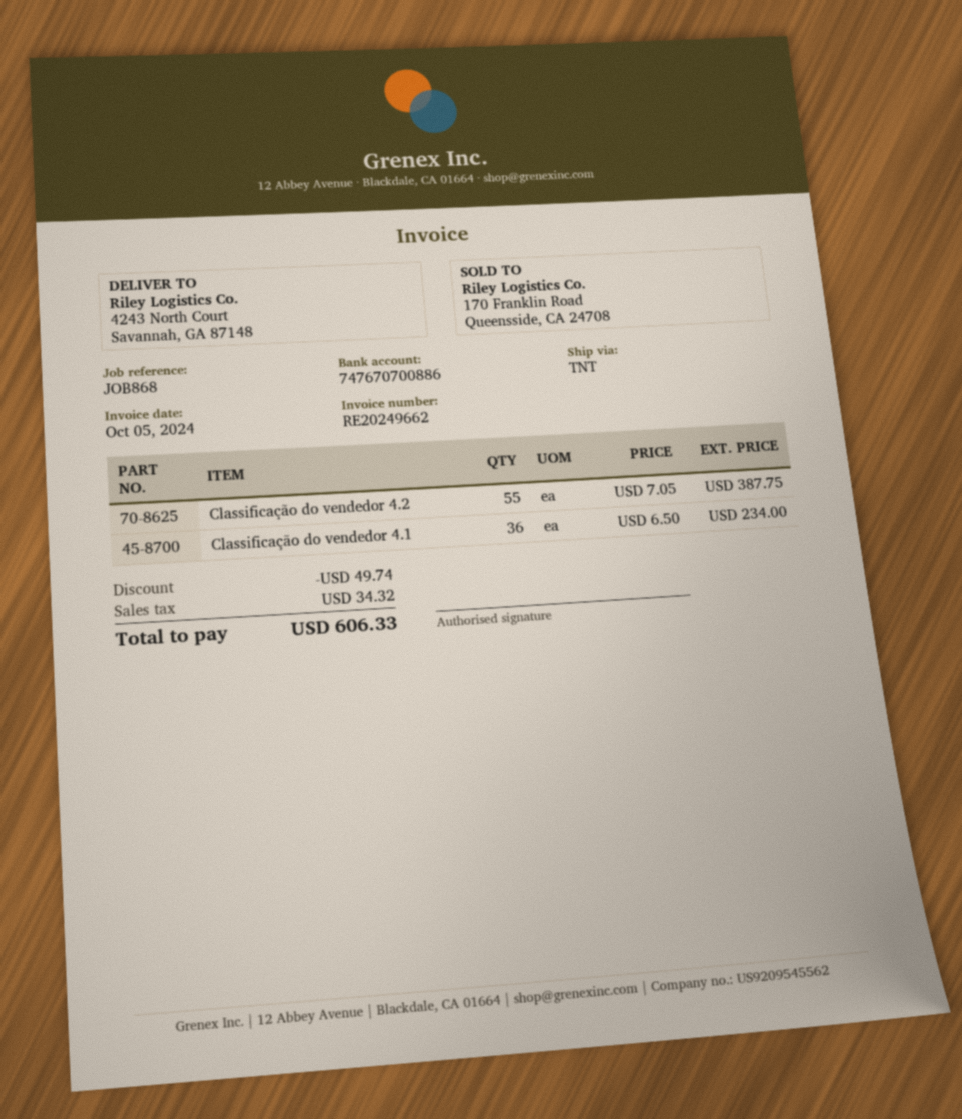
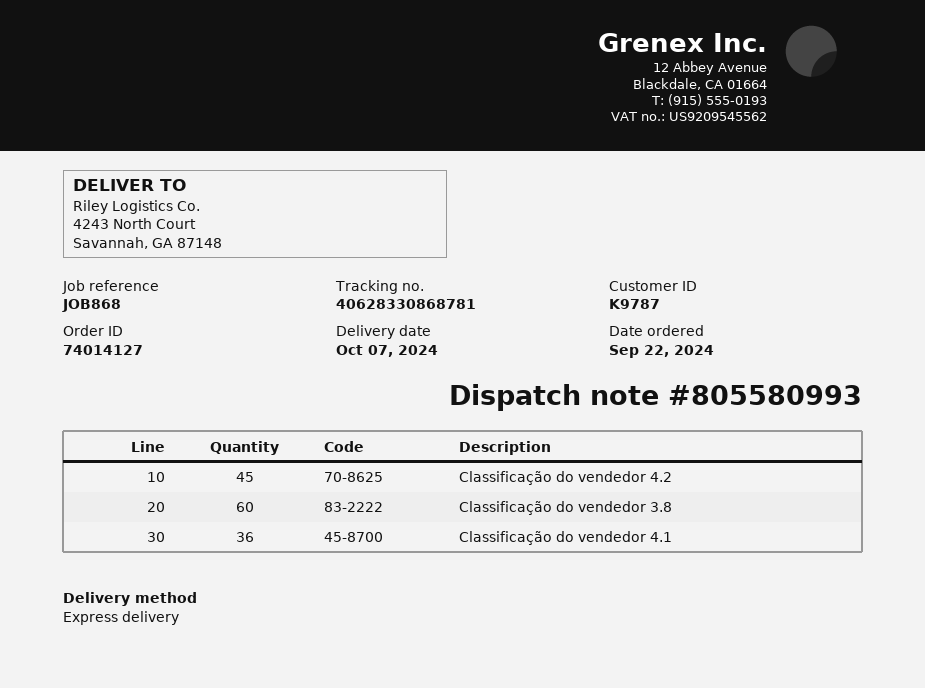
shipping method: TNT -> express
Classificação do vendedor 4.2: 55 -> 45
Classificação do vendedor 3.8: none -> 60

